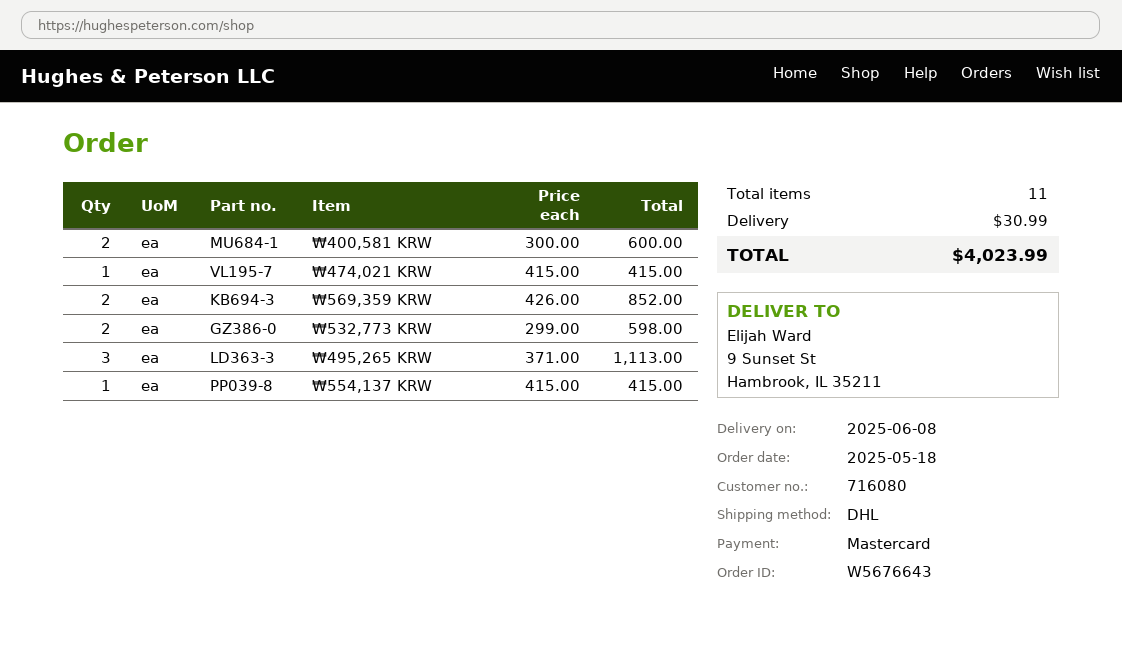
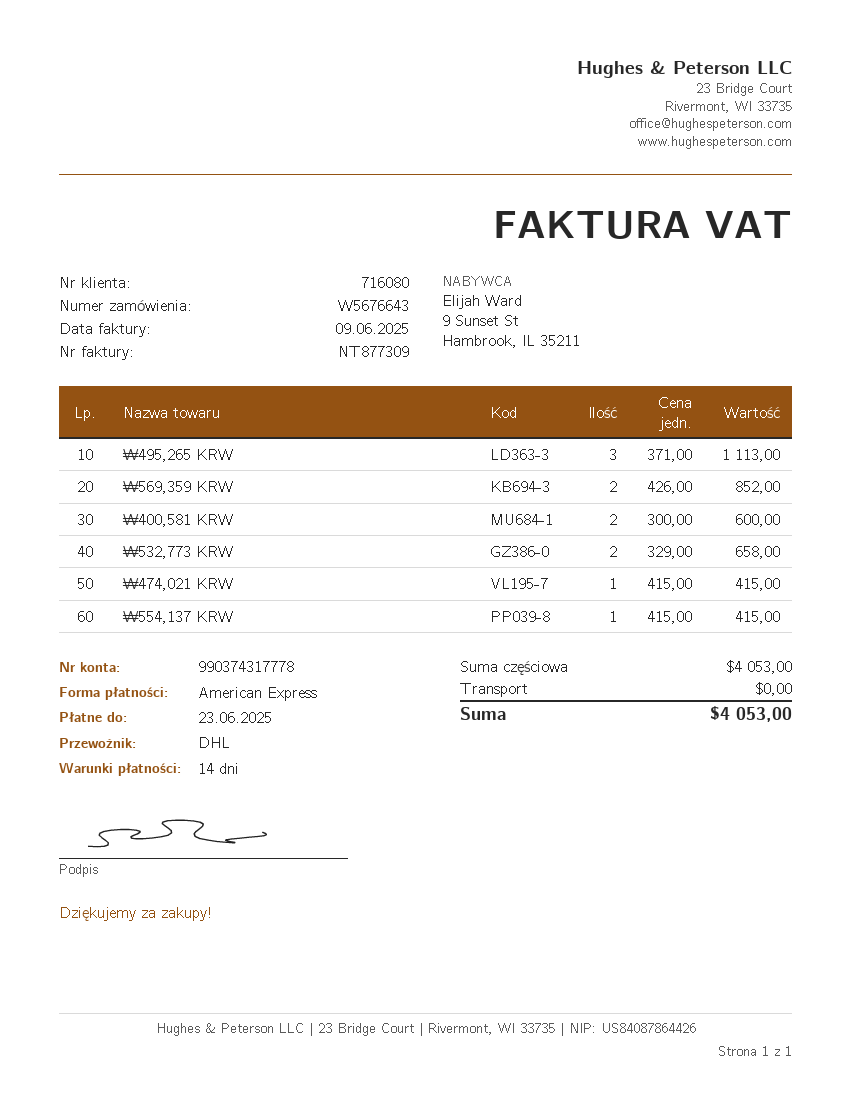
payment method: Mastercard -> American Express
₩532,773 KRW: 2 x 299.00 = 598.00 -> 2 x 329.00 = 658.00
shipping: 30.99 -> 0.00
total: 4023.99 -> 4053.00

